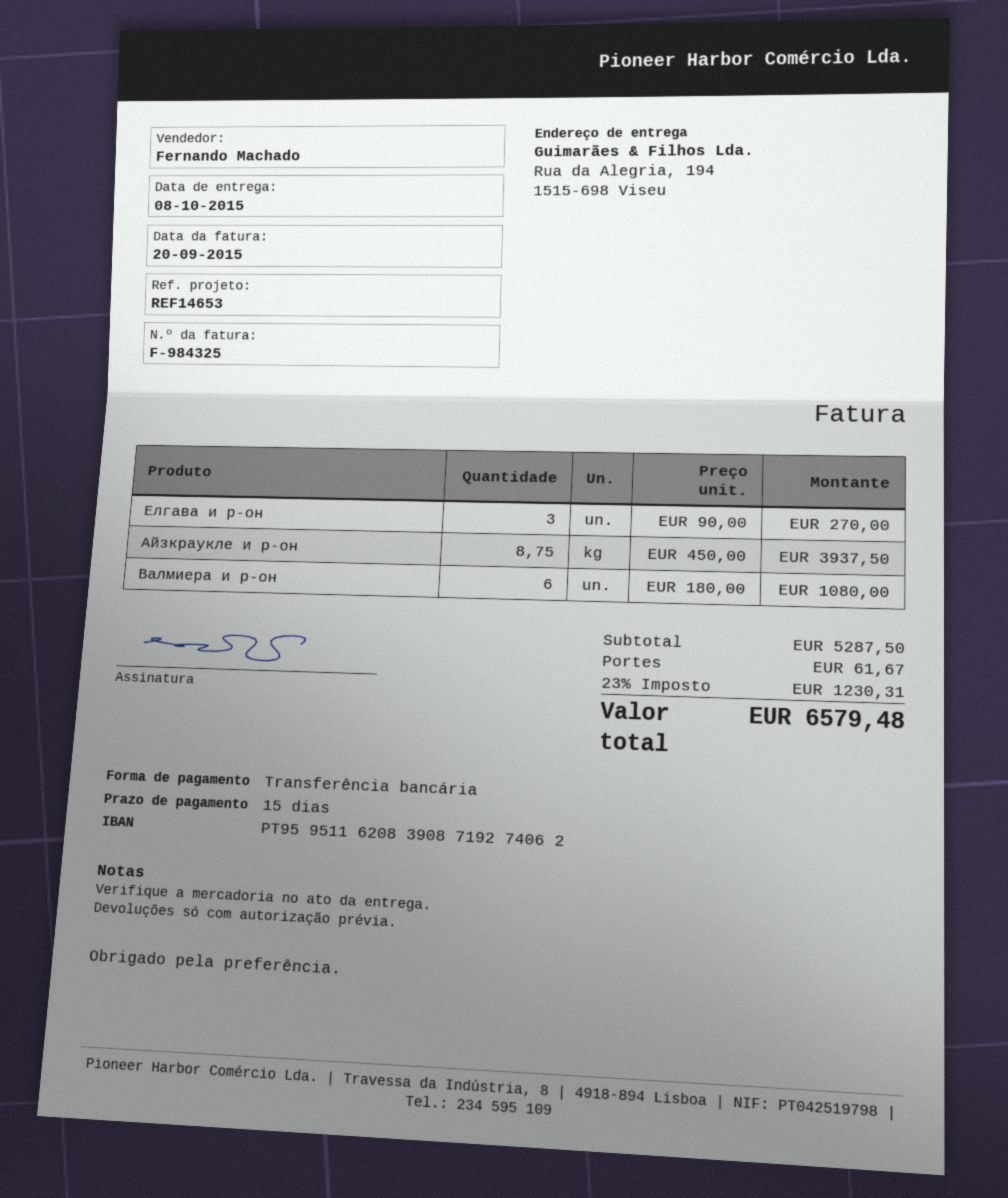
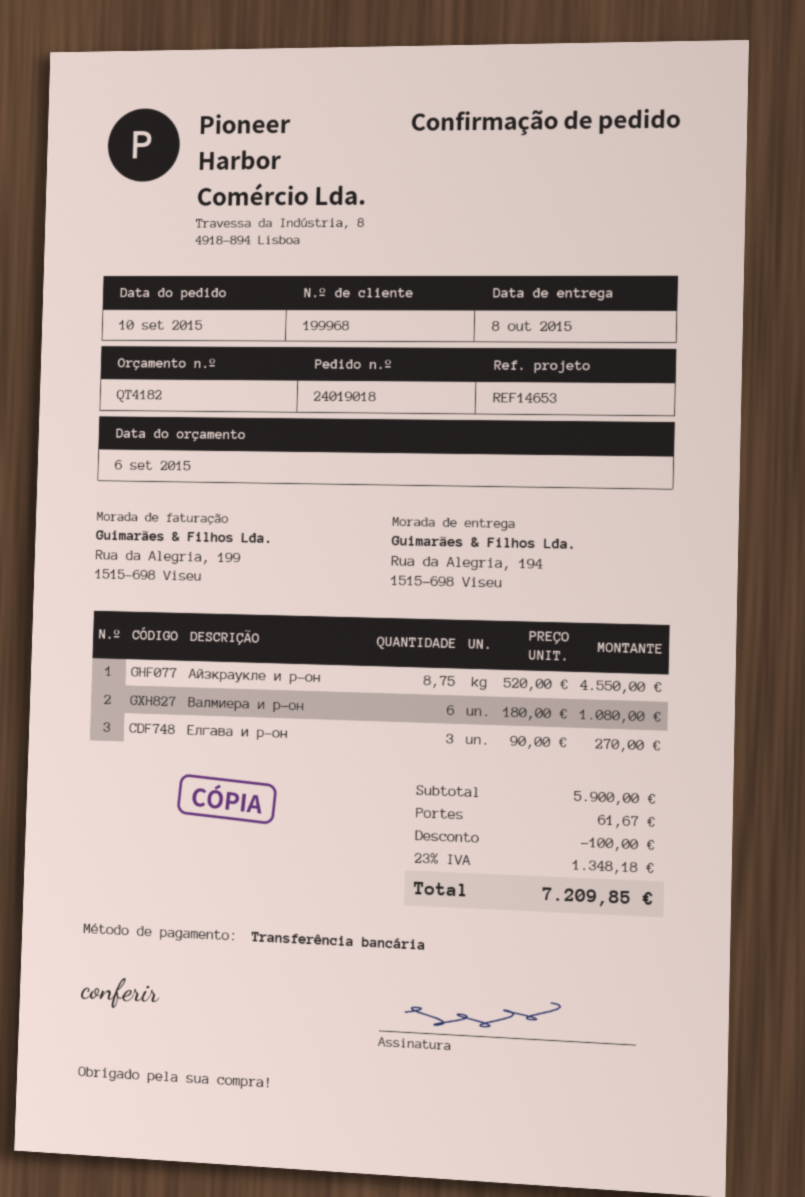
Айзкраукле и р-он: 8.75 x 450.00 = 3937.50 -> 8.75 x 520.00 = 4550.00
subtotal: 5287.50 -> 5900.00
discount: none -> 100.00
tax: 23% = 1230.31 -> 23% = 1348.18
total: 6579.48 -> 7209.85

